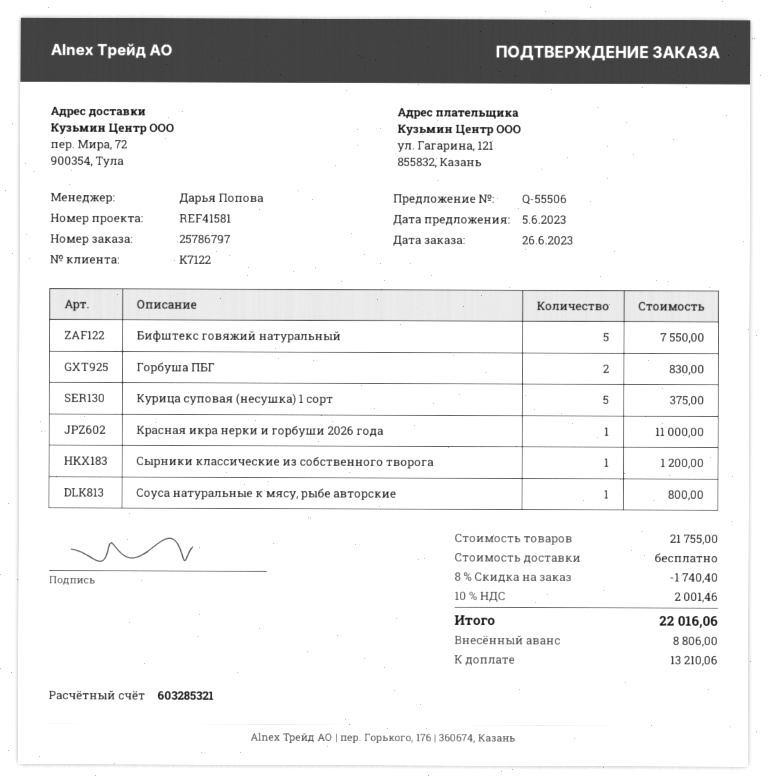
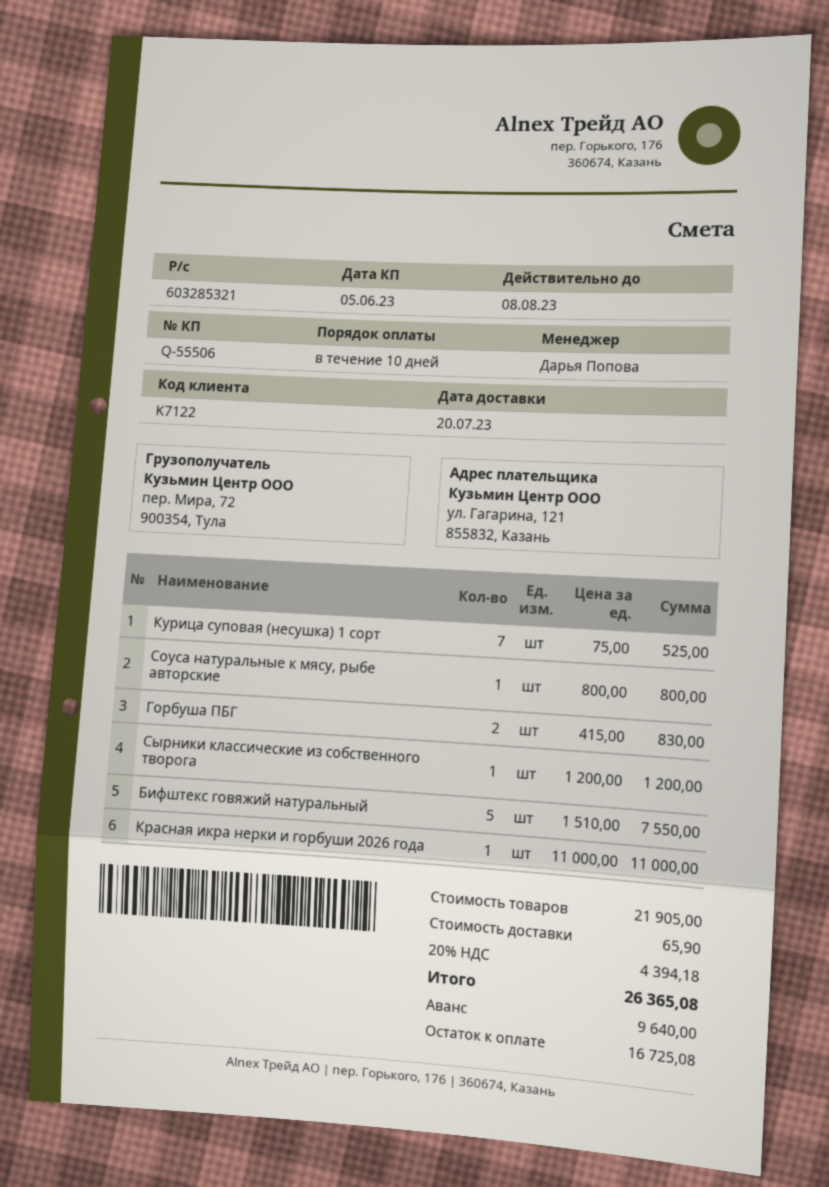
Курица суповая (несушка) 1 сорт: 5 for 375.00 -> 7 for 525.00
subtotal: 21755.00 -> 21905.00
discount: 8% = 1740.40 -> none
shipping: 0.00 -> 65.90
tax: 10% = 2001.46 -> 20% = 4394.18
total: 22016.06 -> 26365.08
deposit: 8806.00 -> 9640.00
balance: 13210.06 -> 16725.08

